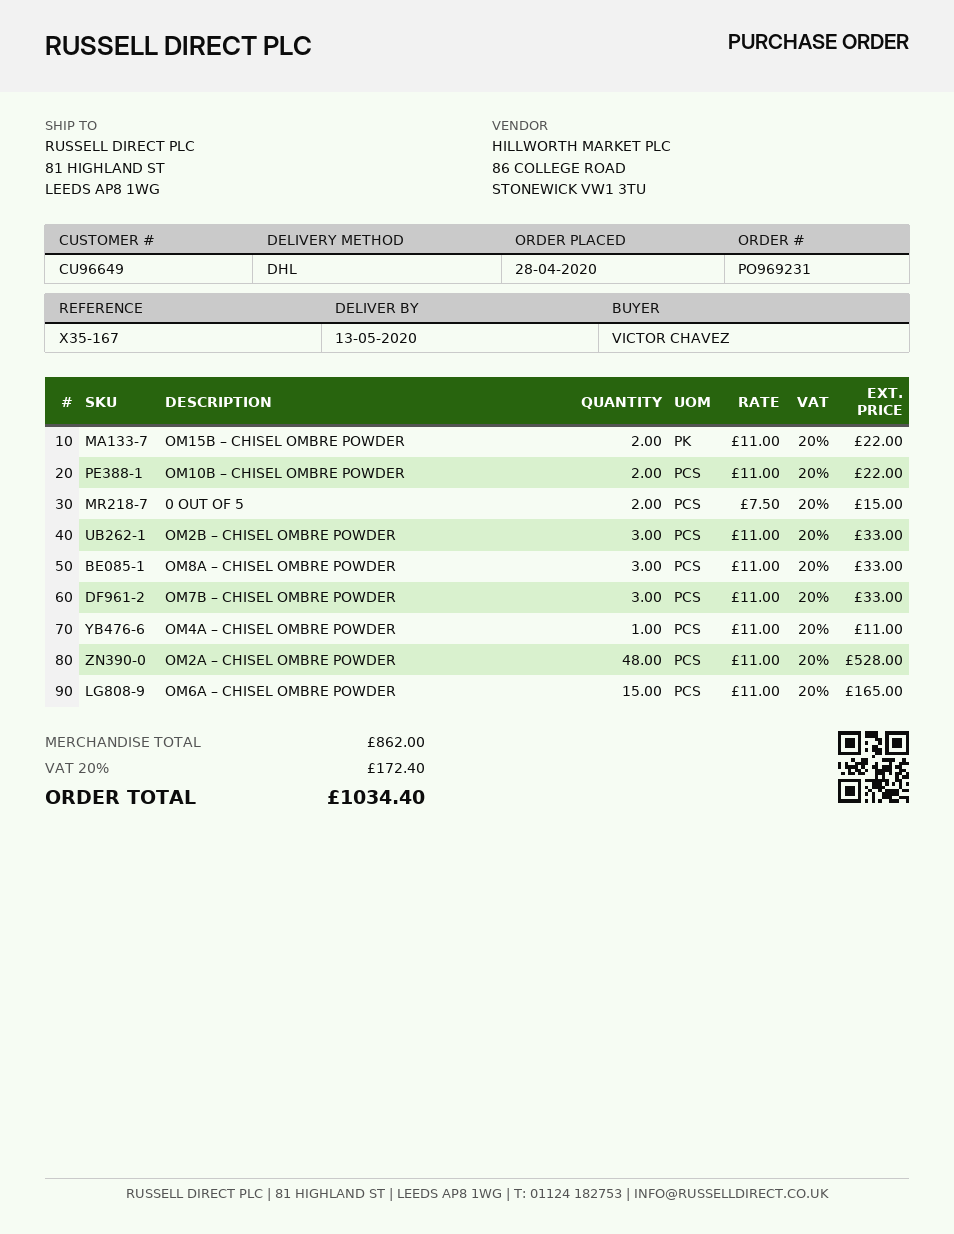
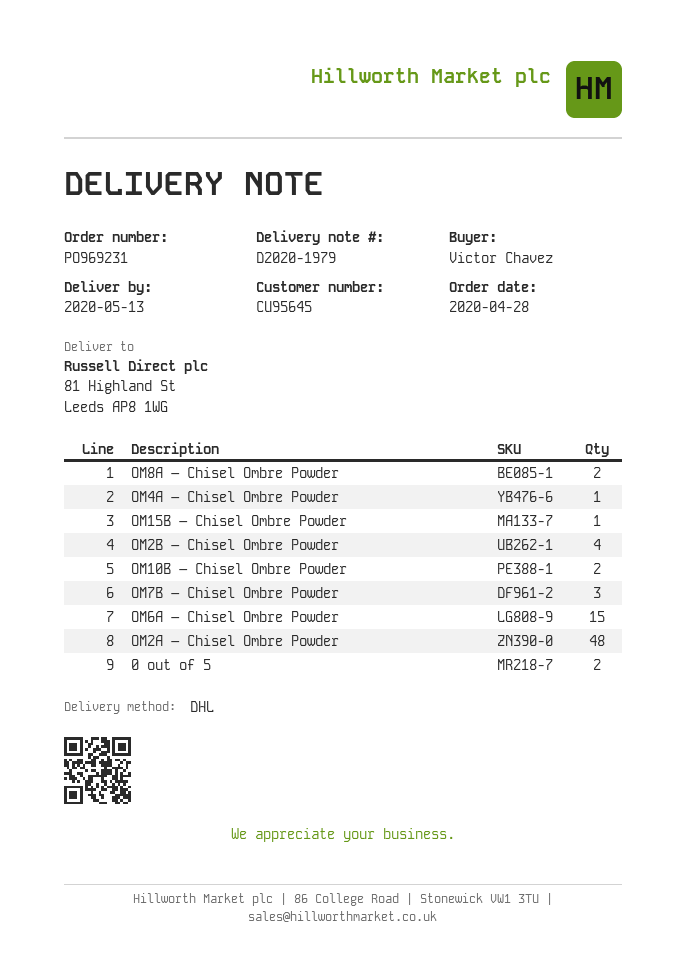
customer number: CU96649 -> CU95645
OM15B – CHISEL OMBRE POWDER: 2 -> 1
OM2B – CHISEL OMBRE POWDER: 3 -> 4
OM8A – CHISEL OMBRE POWDER: 3 -> 2

